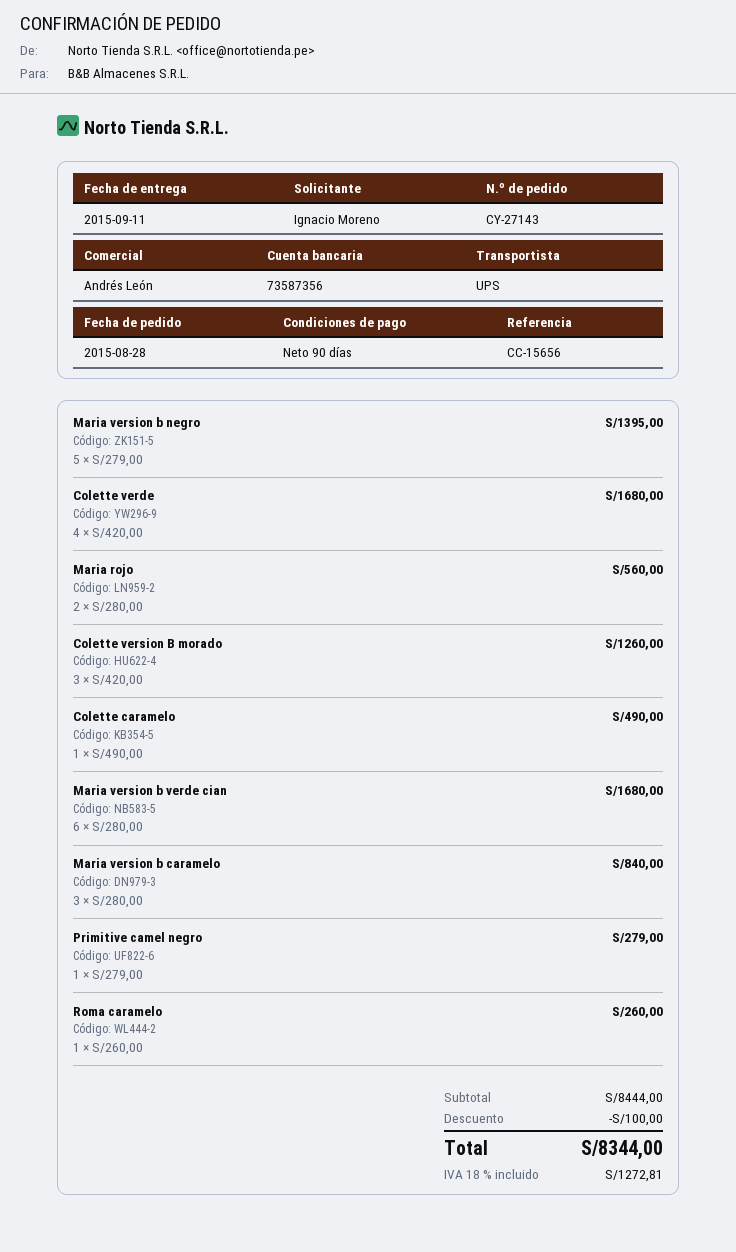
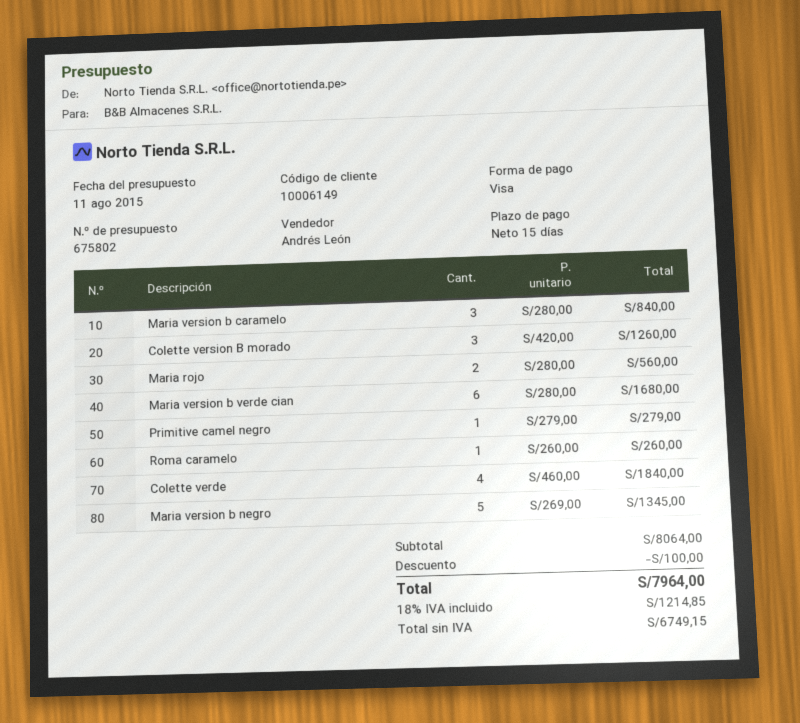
payment terms: 90 days -> 15 days
Maria version b negro: 5 x 279.00 = 1395.00 -> 5 x 269.00 = 1345.00
Colette verde: 4 x 420.00 = 1680.00 -> 4 x 460.00 = 1840.00
Colette caramelo: 1 x 490.00 = 490.00 -> none
subtotal: 8444.00 -> 8064.00
tax: 18% = 1272.81 -> 18% = 1214.85
total: 8344.00 -> 7964.00

